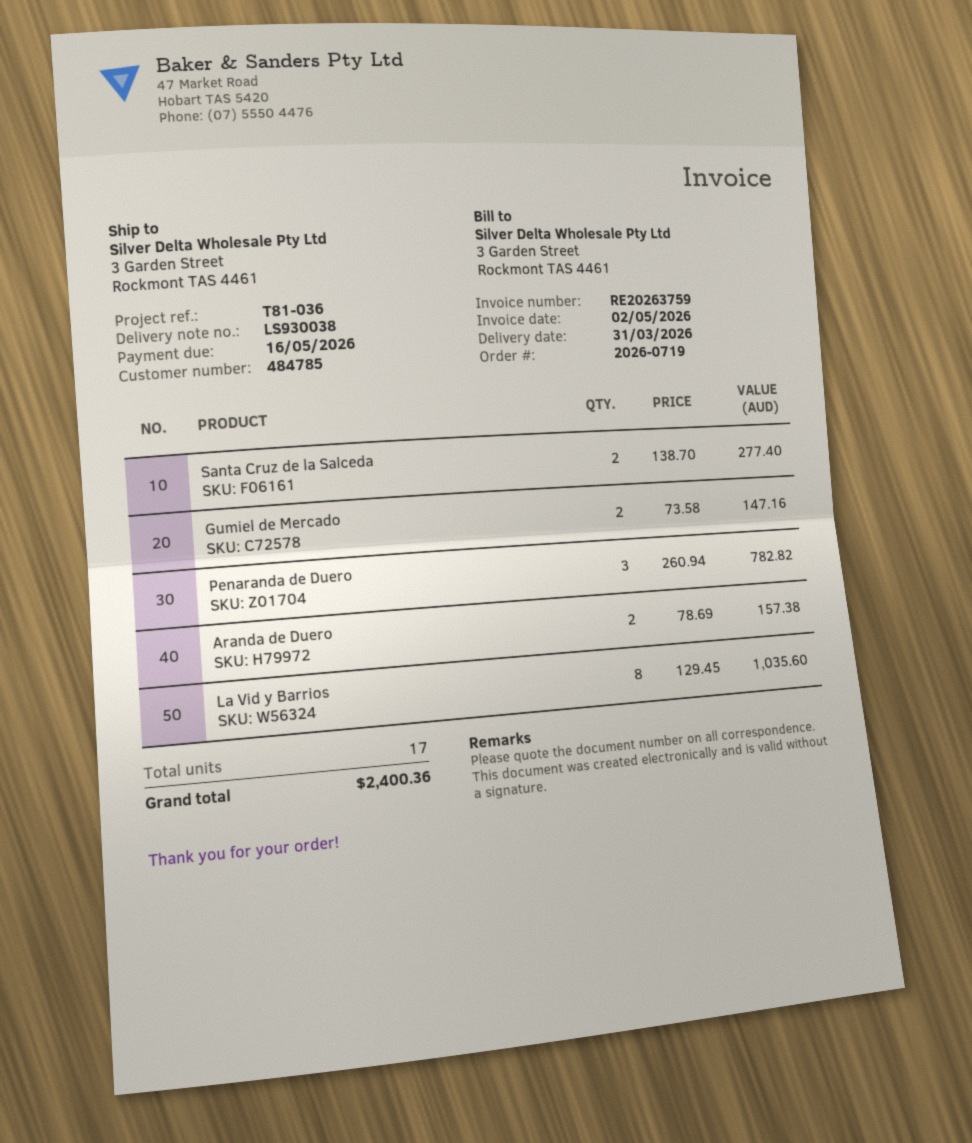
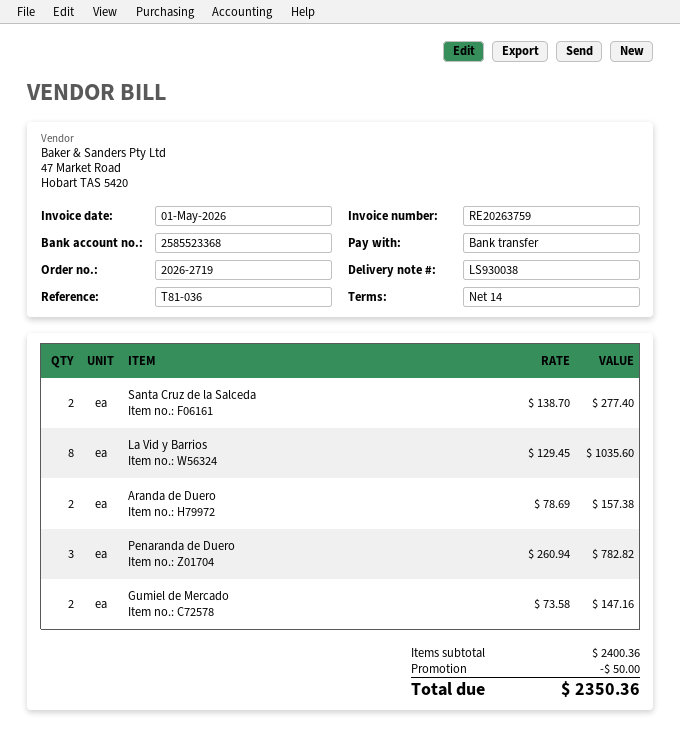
order number: 2026-0719 -> 2026-2719
invoice date: 2026-05-02 -> 2026-05-01
discount: none -> 50.00
total: 2400.36 -> 2350.36

